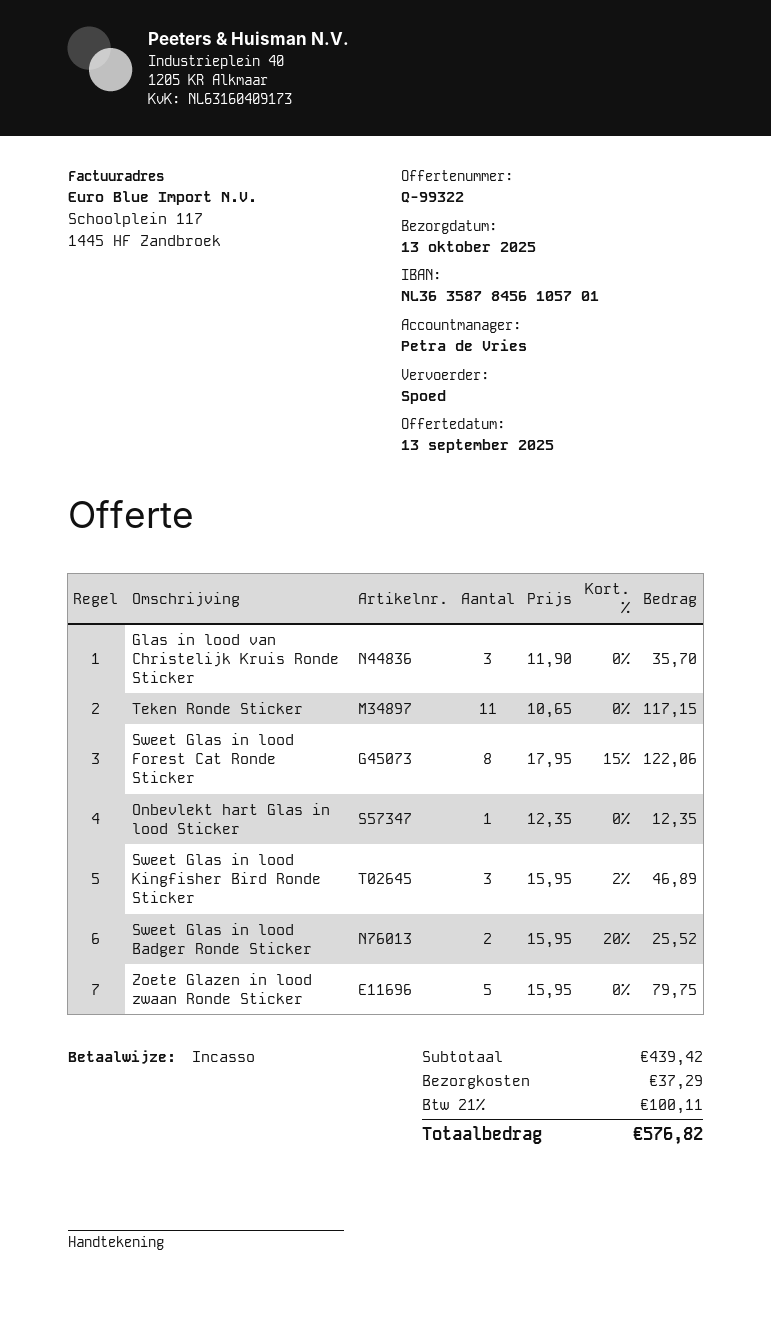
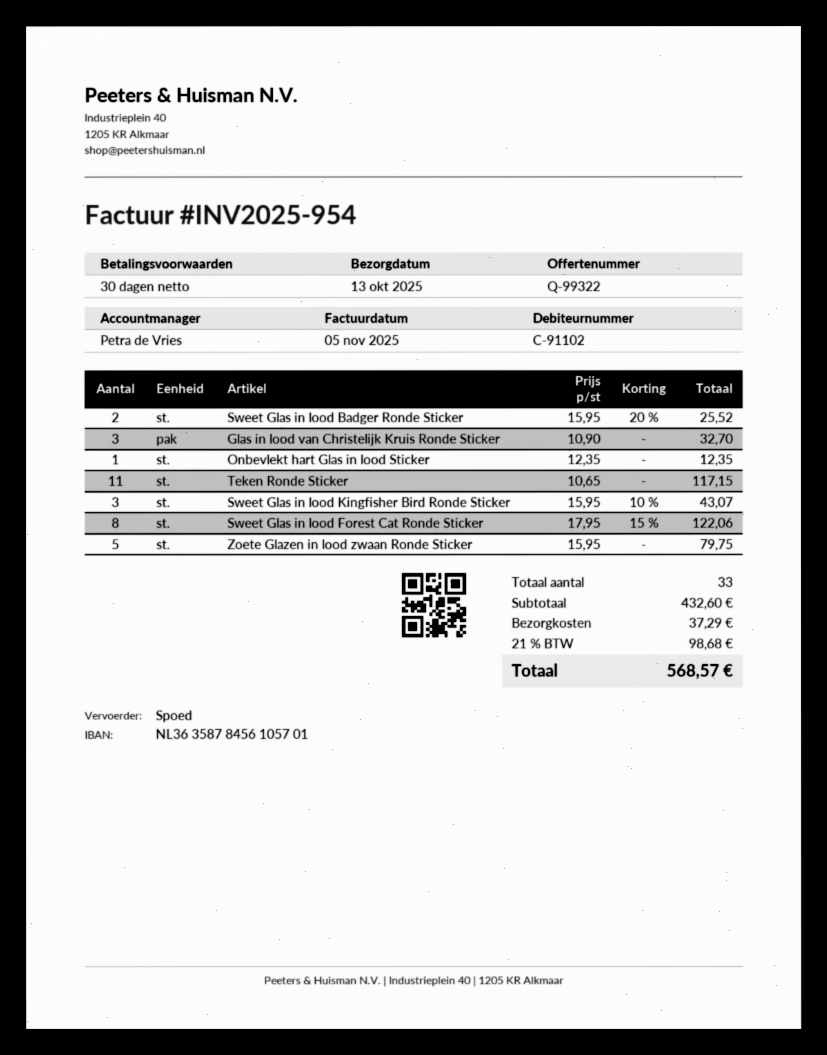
Glas in lood van Christelijk Kruis Ronde Sticker: 3 x 11.90 = 35.70 -> 3 x 10.90 = 32.70
Sweet Glas in lood Kingfisher Bird Ronde Sticker: 3 x 15.95 - 2% = 46.89 -> 3 x 15.95 - 10% = 43.07
subtotal: 439.42 -> 432.60
tax: 21% = 100.11 -> 21% = 98.68
total: 576.82 -> 568.57

